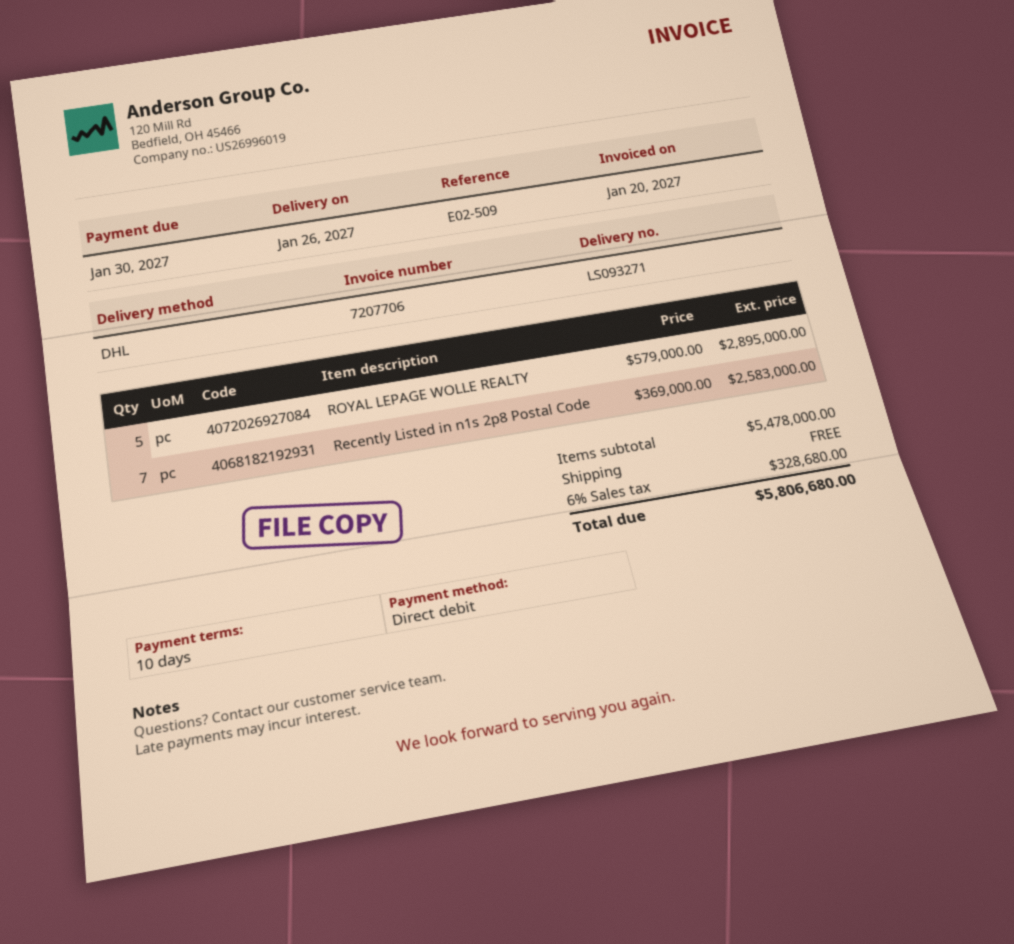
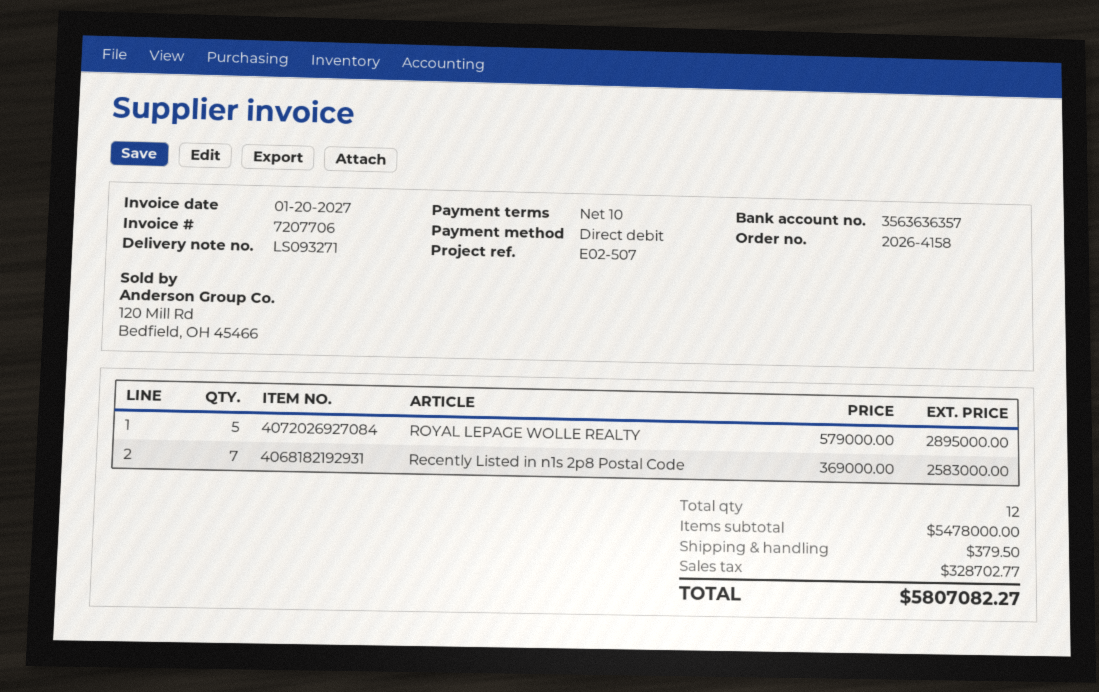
reference: E02-509 -> E02-507
shipping: 0.00 -> 379.50
tax: 328680.00 -> 328702.77
total: 5806680.00 -> 5807082.27

